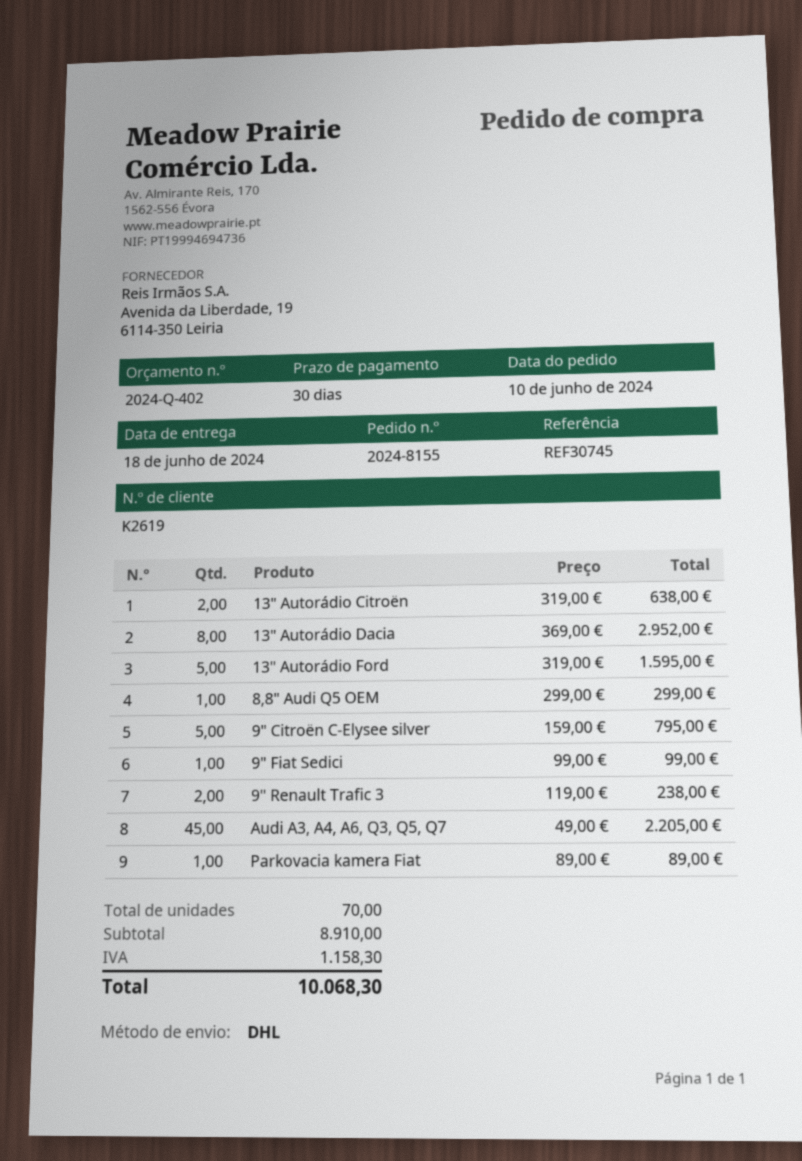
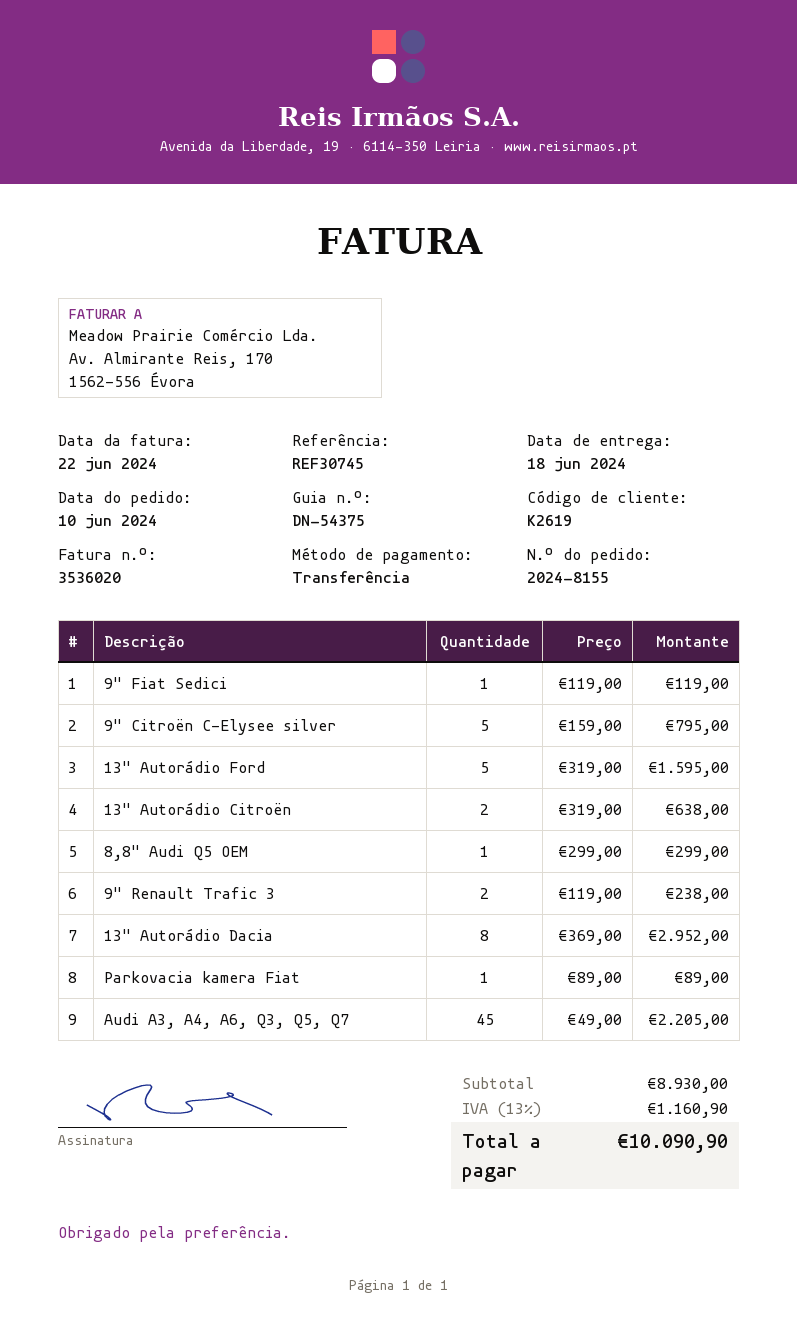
9" Fiat Sedici: 1 x 99.00 = 99.00 -> 1 x 119.00 = 119.00
subtotal: 8910.00 -> 8930.00
tax: 1158.30 -> 1160.90
total: 10068.30 -> 10090.90

